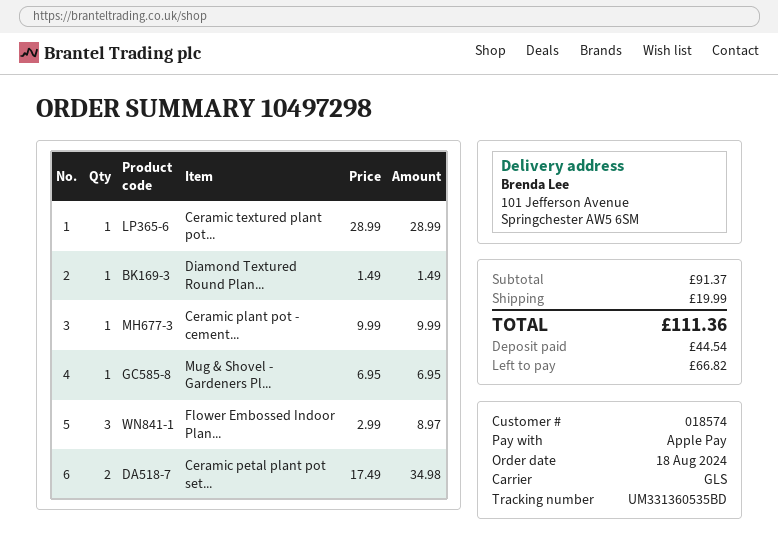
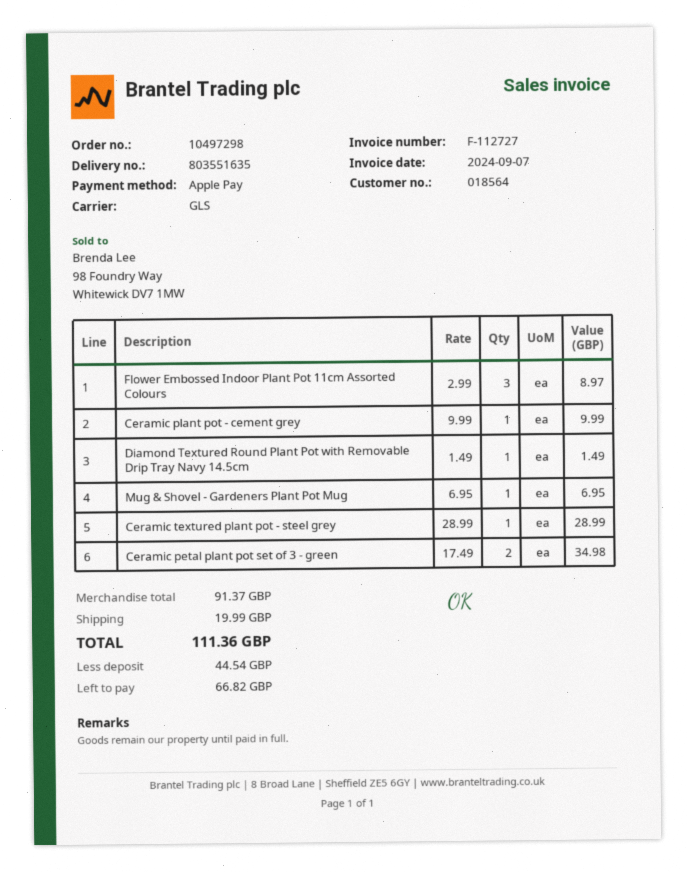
customer number: 018574 -> 018564

